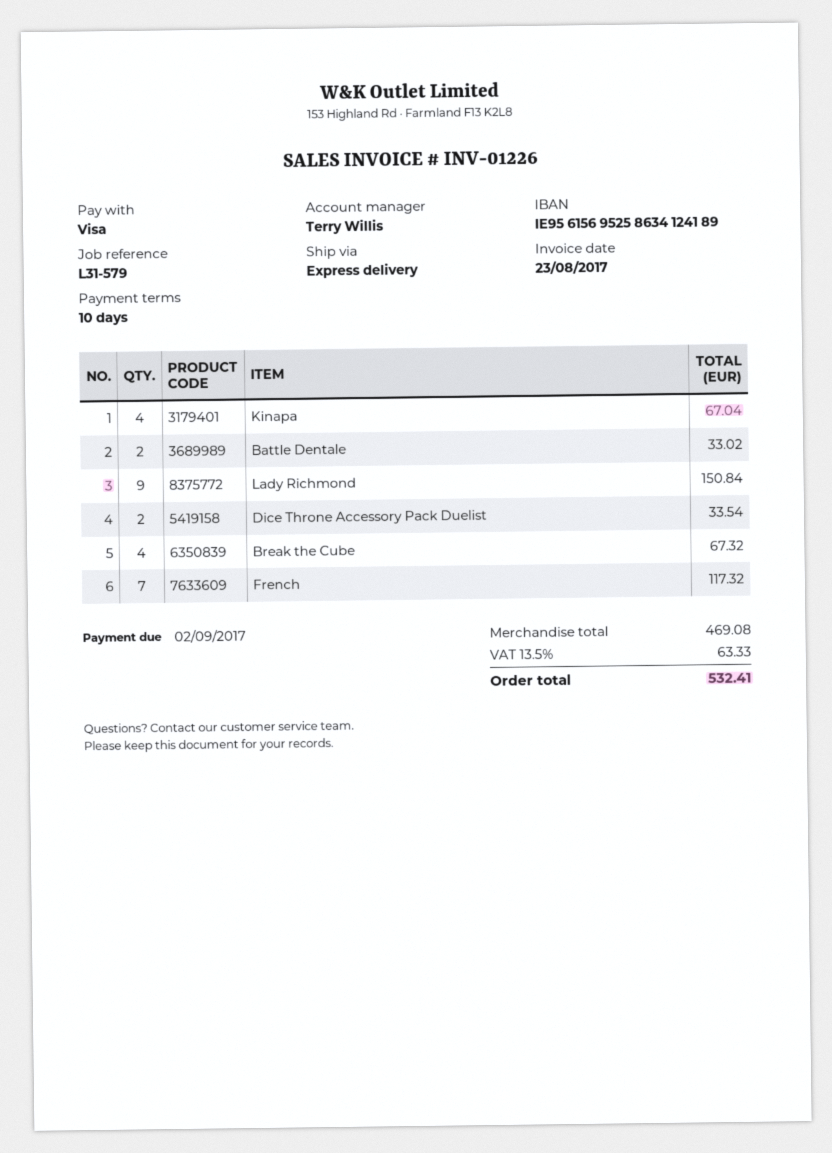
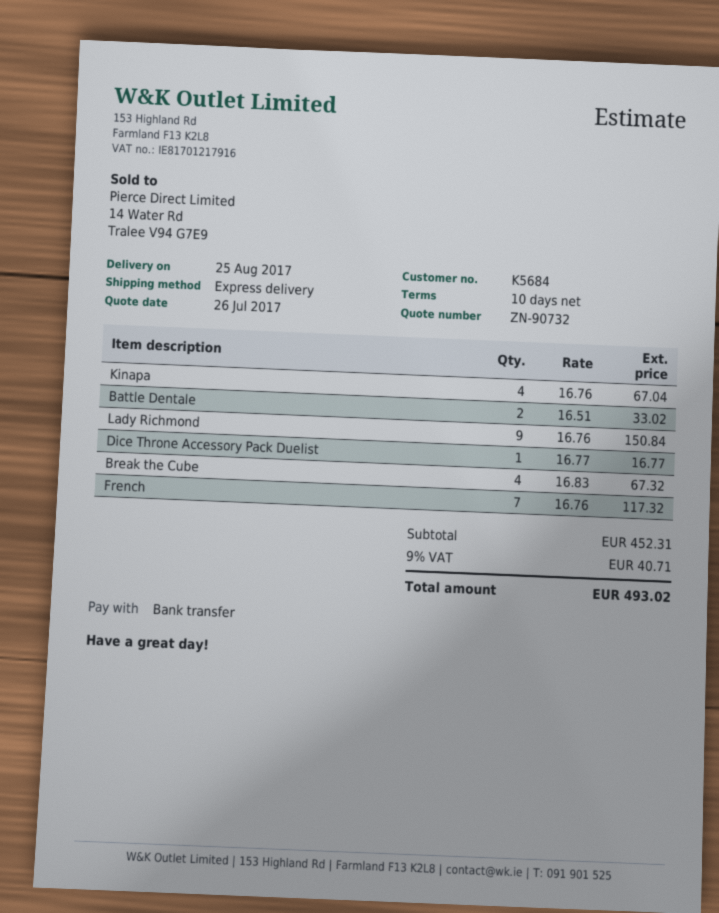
payment method: Visa -> bank transfer
Dice Throne Accessory Pack Duelist: 2 for 33.54 -> 1 for 16.77
subtotal: 469.08 -> 452.31
tax: 13.5% = 63.33 -> 9% = 40.71
total: 532.41 -> 493.02

